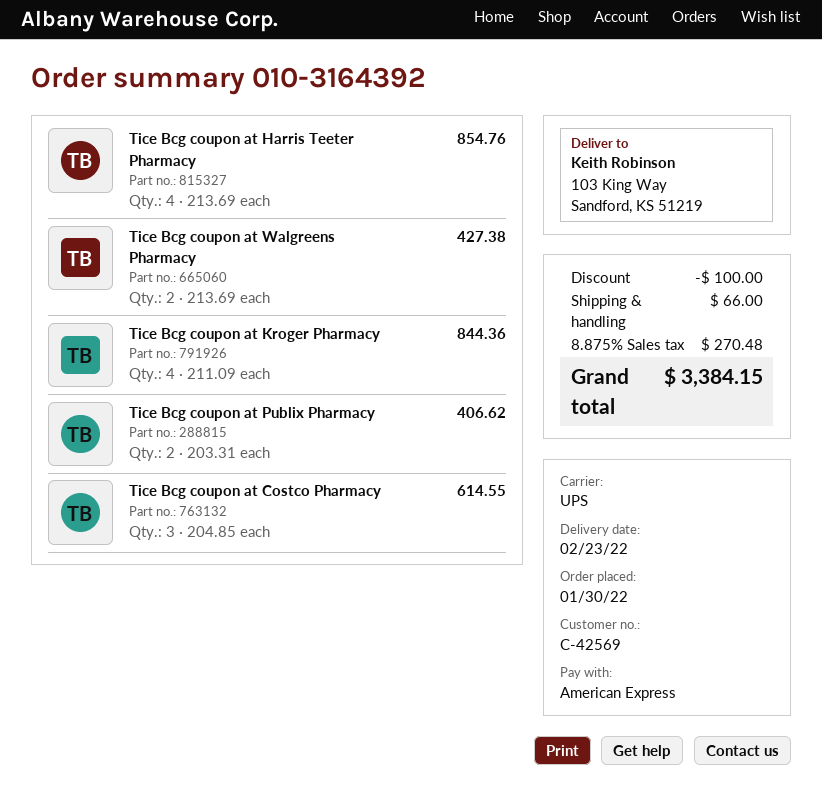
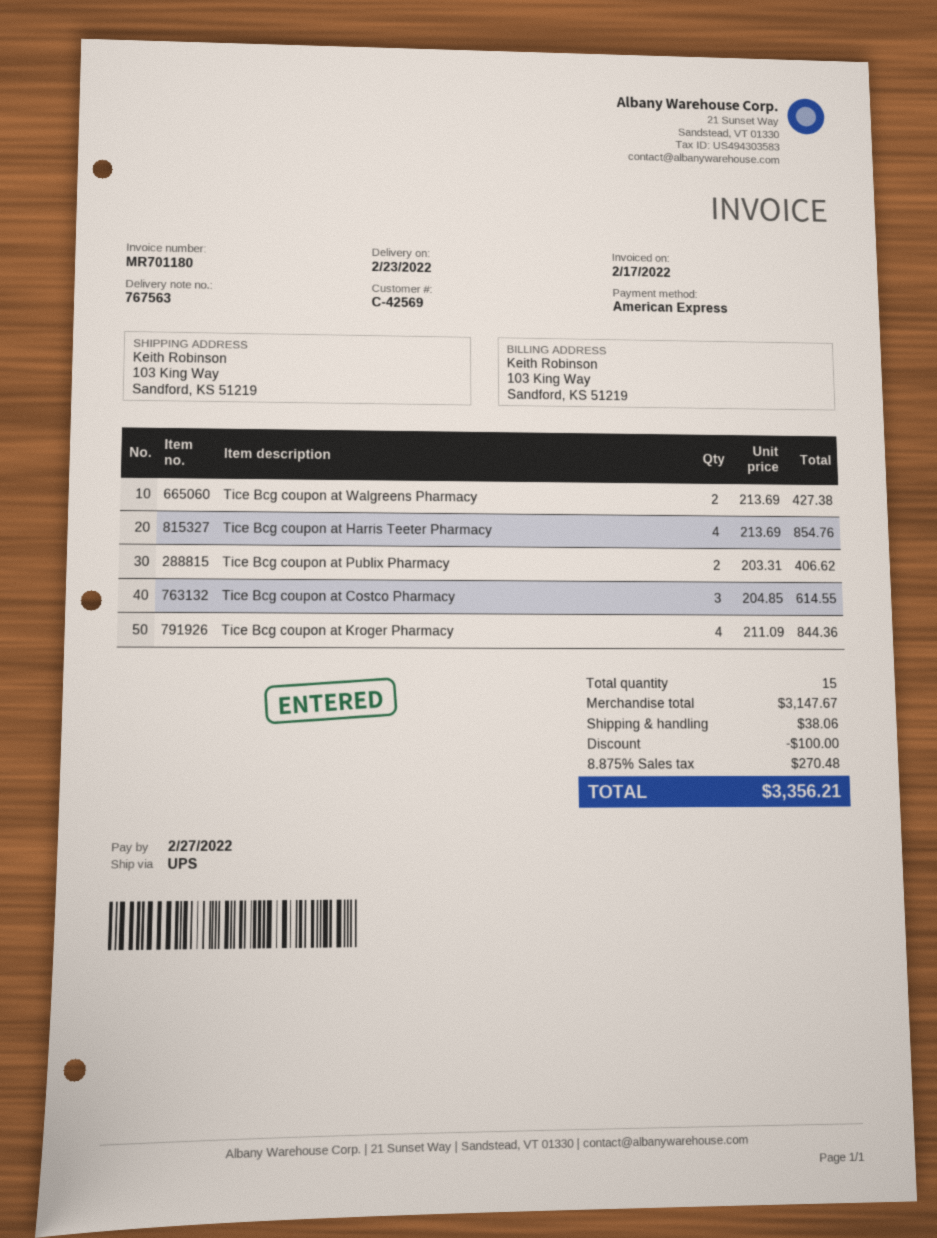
shipping: 66.00 -> 38.06
total: 3384.15 -> 3356.21

